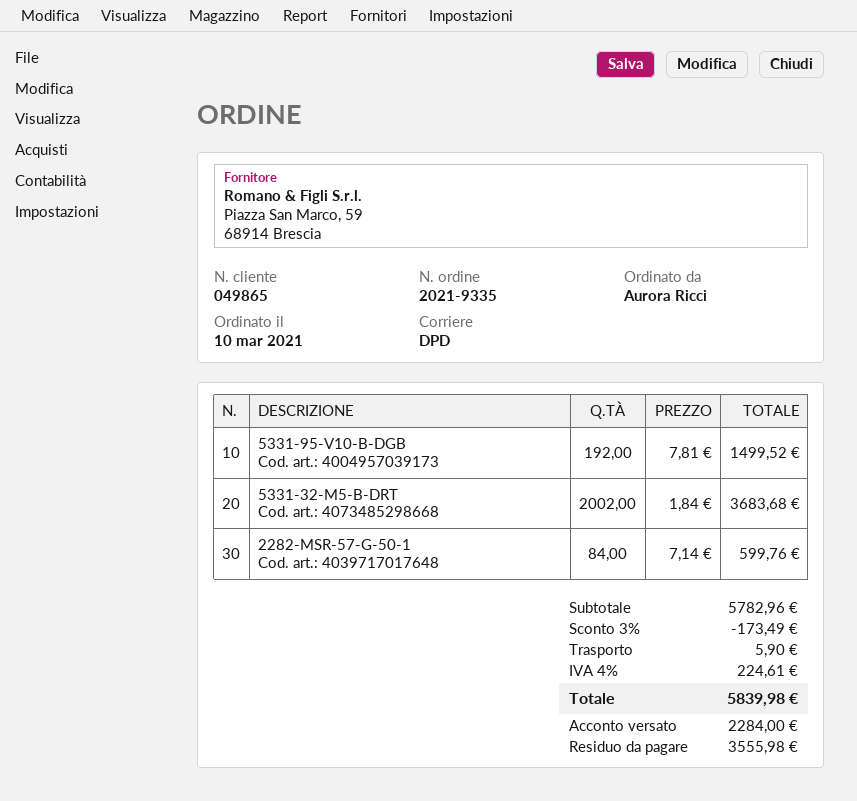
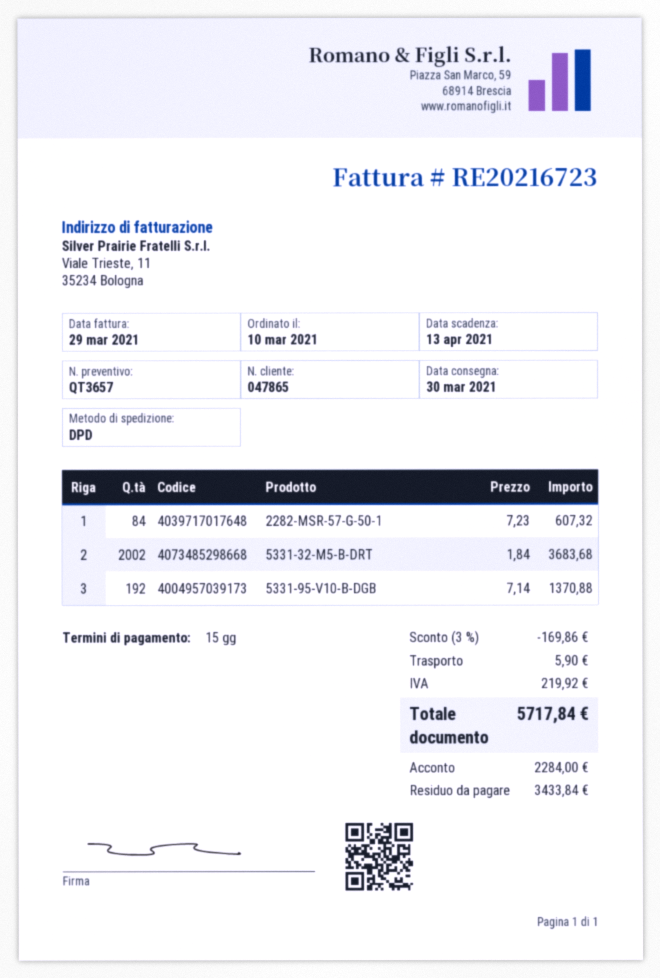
customer number: 049865 -> 047865
5331-95-V10-B-DGB: 192 x 7.81 = 1499.52 -> 192 x 7.14 = 1370.88
2282-MSR-57-G-50-1: 84 x 7.14 = 599.76 -> 84 x 7.23 = 607.32
discount: 3% = 173.49 -> 3% = 169.86
tax: 224.61 -> 219.92
total: 5839.98 -> 5717.84
balance: 3555.98 -> 3433.84

